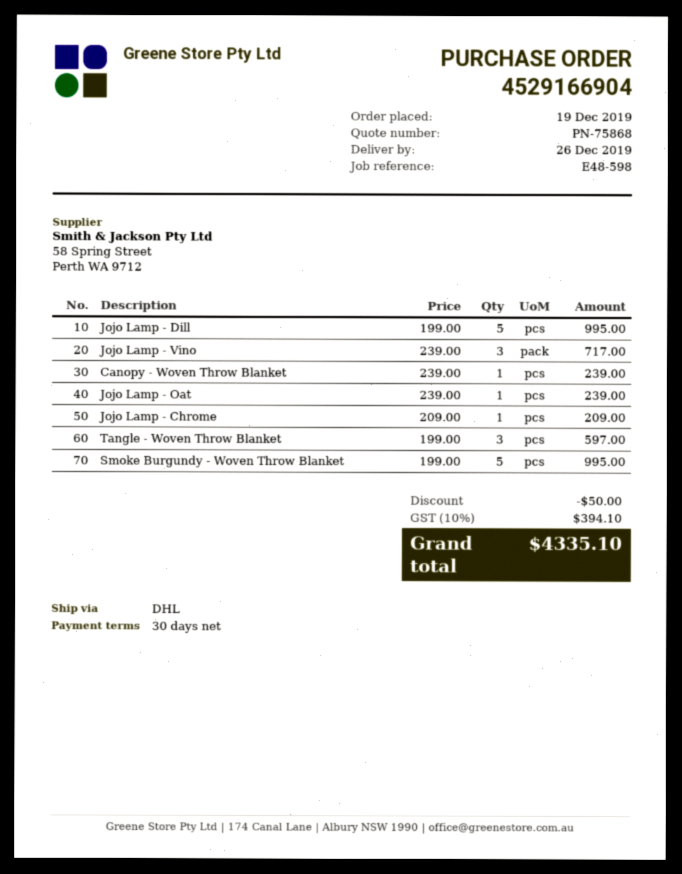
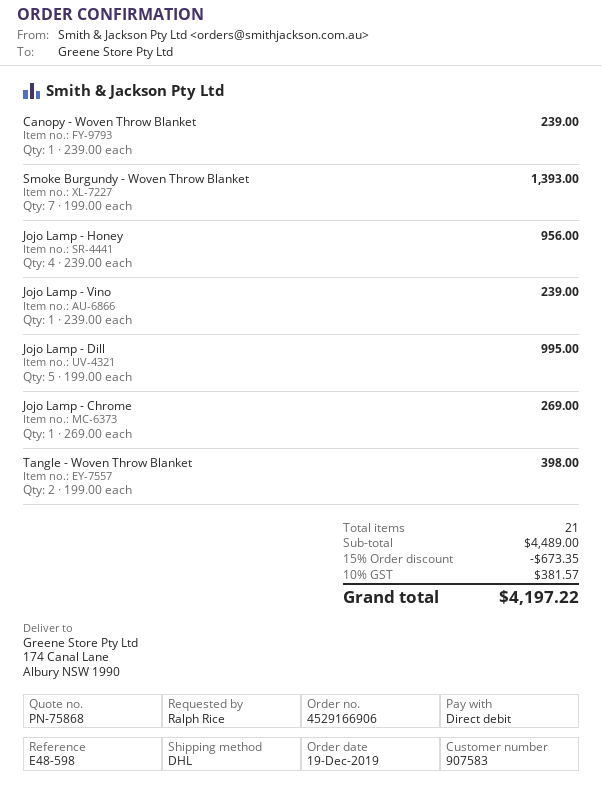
order number: 4529166904 -> 4529166906
Jojo Lamp - Vino: 3 x 239.00 = 717.00 -> 1 x 239.00 = 239.00
Jojo Lamp - Oat: 1 x 239.00 = 239.00 -> none
Jojo Lamp - Chrome: 1 x 209.00 = 209.00 -> 1 x 269.00 = 269.00
Tangle - Woven Throw Blanket: 3 x 199.00 = 597.00 -> 2 x 199.00 = 398.00
Smoke Burgundy - Woven Throw Blanket: 5 x 199.00 = 995.00 -> 7 x 199.00 = 1393.00
Jojo Lamp - Honey: none -> 4 x 239.00 = 956.00
discount: 50.00 -> 673.35
tax: 10% = 394.10 -> 10% = 381.57
total: 4335.10 -> 4197.22

